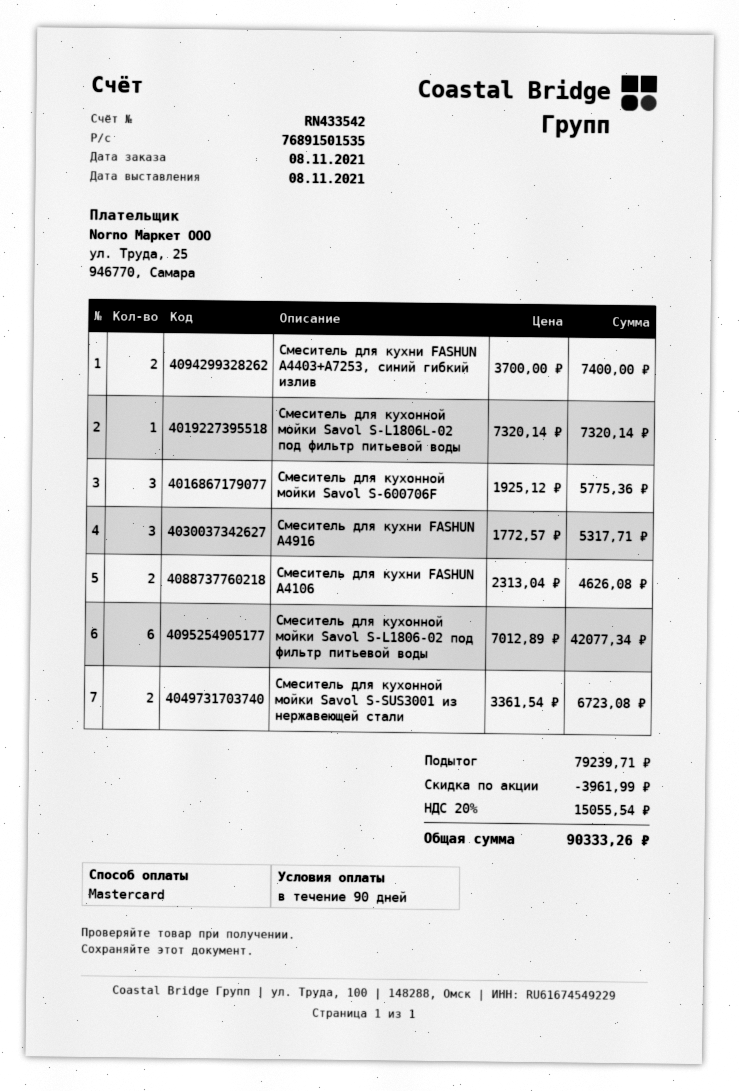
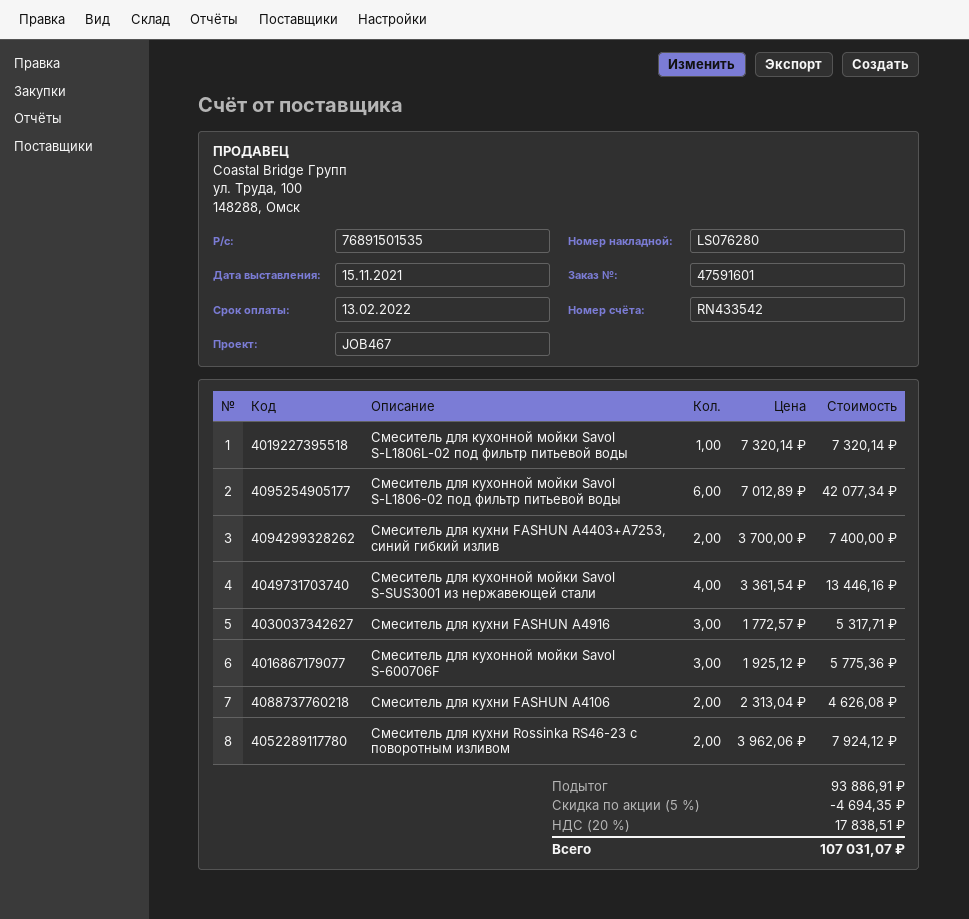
invoice date: 2021-11-08 -> 2021-11-15
Смеситель для кухонной мойки Savol S-SUS3001 из нержавеющей стали: 2 x 3361.54 = 6723.08 -> 4 x 3361.54 = 13446.16
Смеситель для кухни Rossinka RS46-23 с поворотным изливом: none -> 2 x 3962.06 = 7924.12
subtotal: 79239.71 -> 93886.91
discount: 3961.99 -> 4694.35
tax: 20% = 15055.54 -> 20% = 17838.51
total: 90333.26 -> 107031.07

